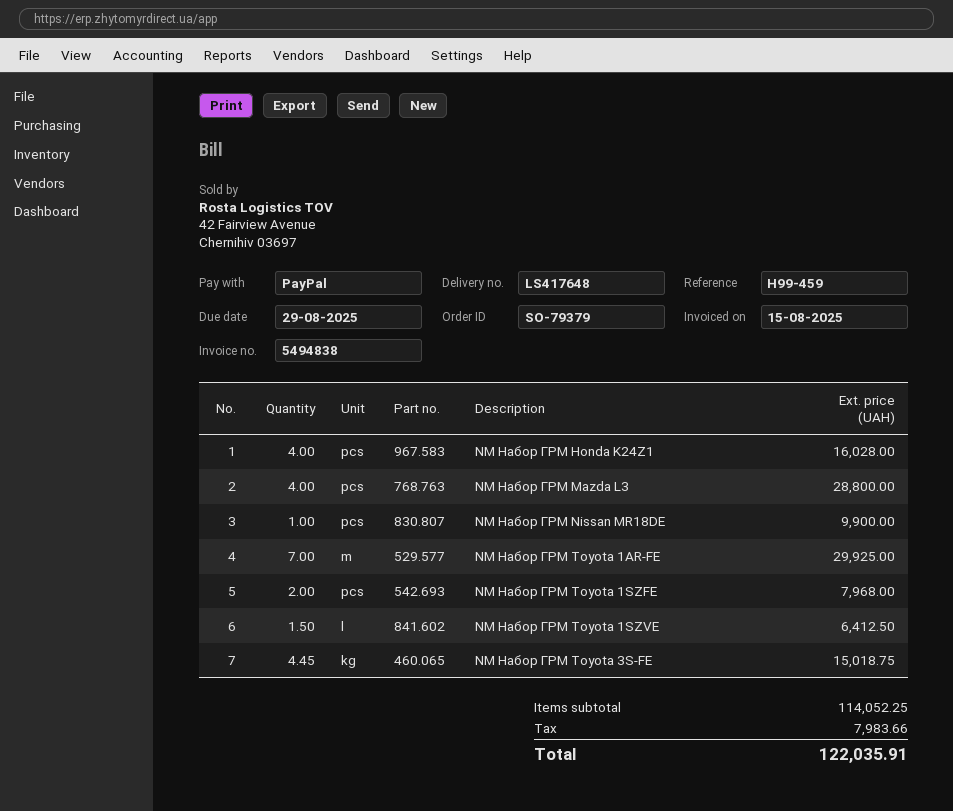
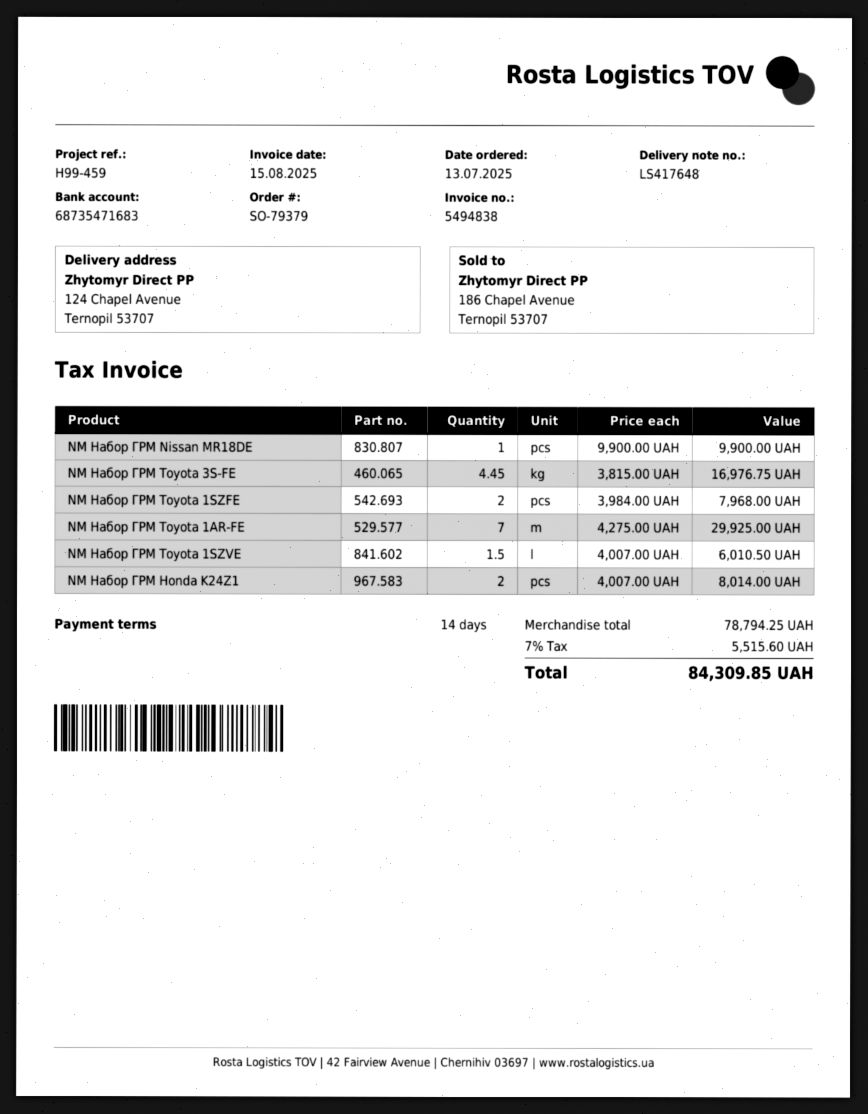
NM Набор ГРМ Honda K24Z1: 4 for 16028.00 -> 2 for 8014.00
NM Набор ГРМ Mazda L3: 4 for 28800.00 -> none
NM Набор ГРМ Toyota 1SZVE: 1.5 for 6412.50 -> 1.5 for 6010.50
NM Набор ГРМ Toyota 3S-FE: 4.45 for 15018.75 -> 4.45 for 16976.75
subtotal: 114052.25 -> 78794.25
tax: 7983.66 -> 5515.60
total: 122035.91 -> 84309.85

